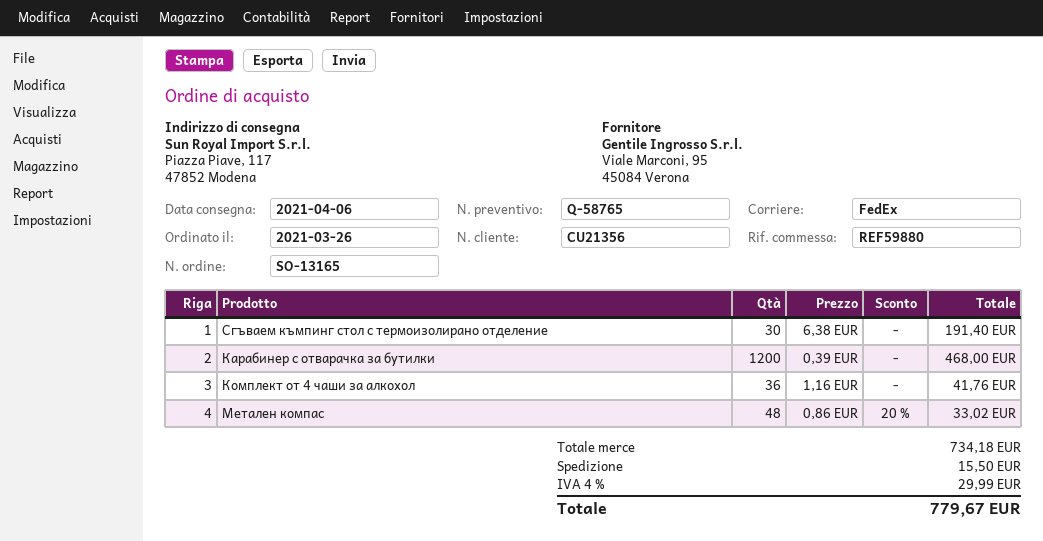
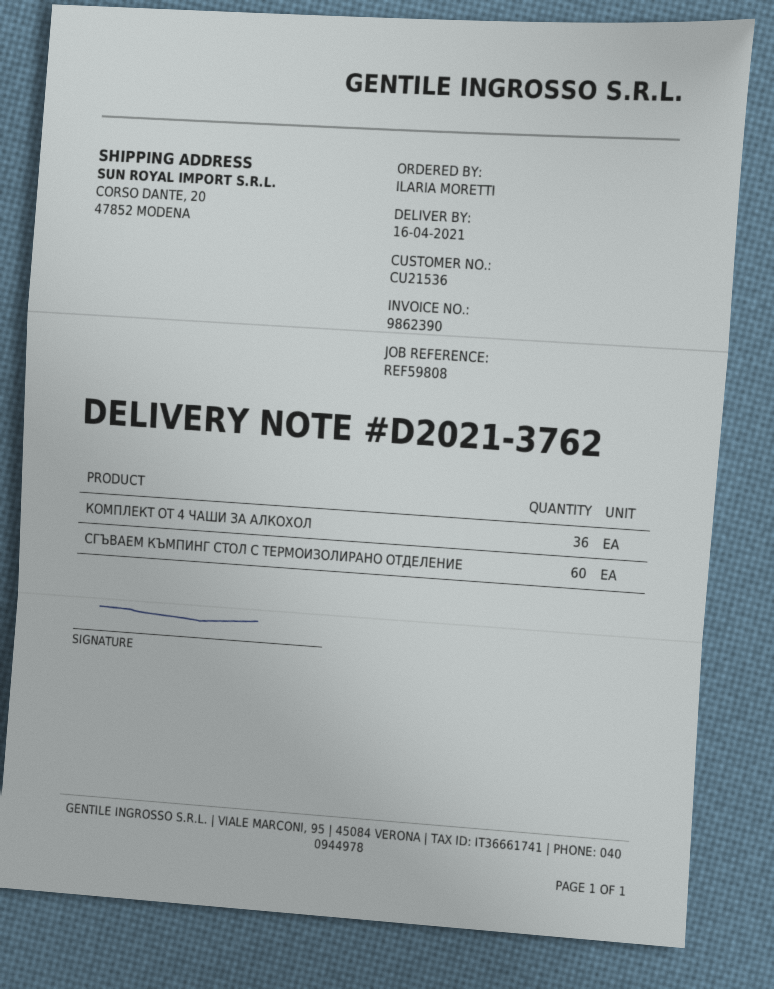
delivery date: 2021-04-06 -> 2021-04-16
customer number: CU21356 -> CU21536
reference: REF59880 -> REF59808
ship to: Piazza Piave, 117, 47852 Modena -> CORSO DANTE, 20, 47852 MODENA
Сгъваем къмпинг стол с термоизолирано отделение: 30 -> 60
Карабинер с отварачка за бутилки: 1200 -> none
Метален компас: 48 -> none

